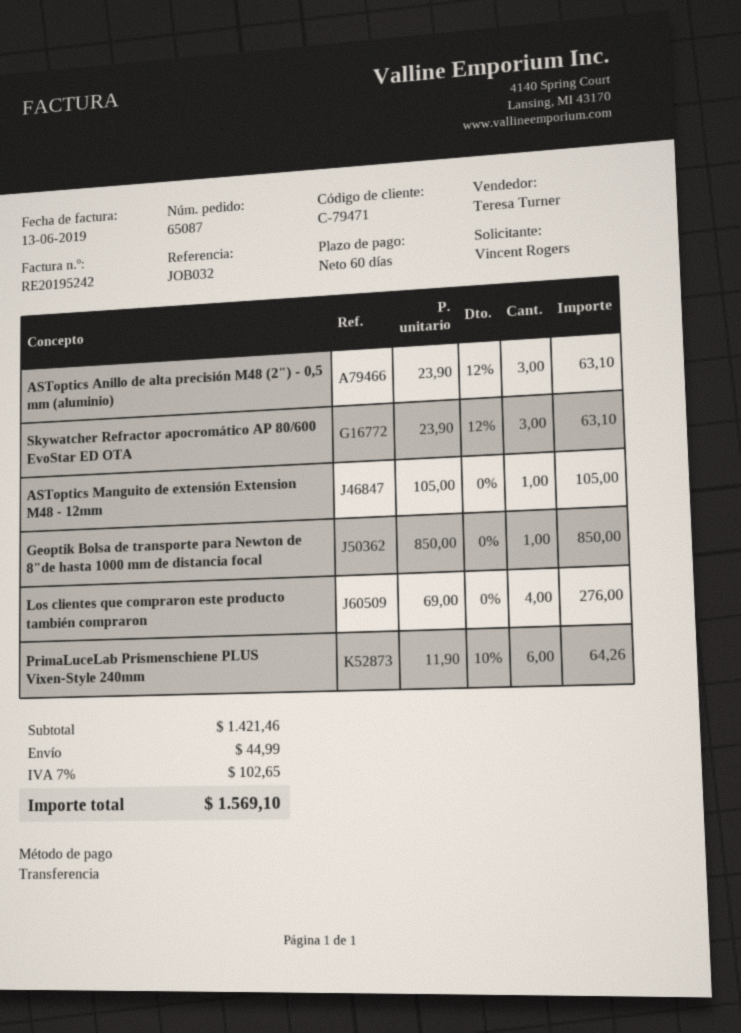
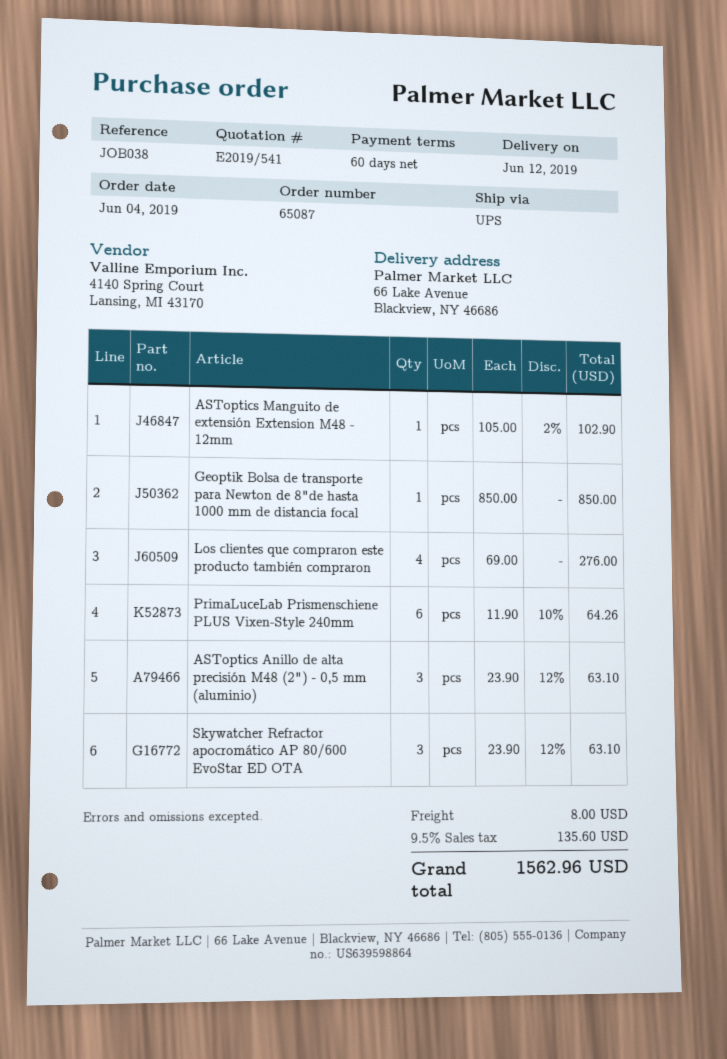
reference: JOB032 -> JOB038
ASToptics Manguito de extensión Extension M48 - 12mm: 1 x 105.00 = 105.00 -> 1 x 105.00 - 2% = 102.90
shipping: 44.99 -> 8.00
tax: 7% = 102.65 -> 9.5% = 135.60
total: 1569.10 -> 1562.96

